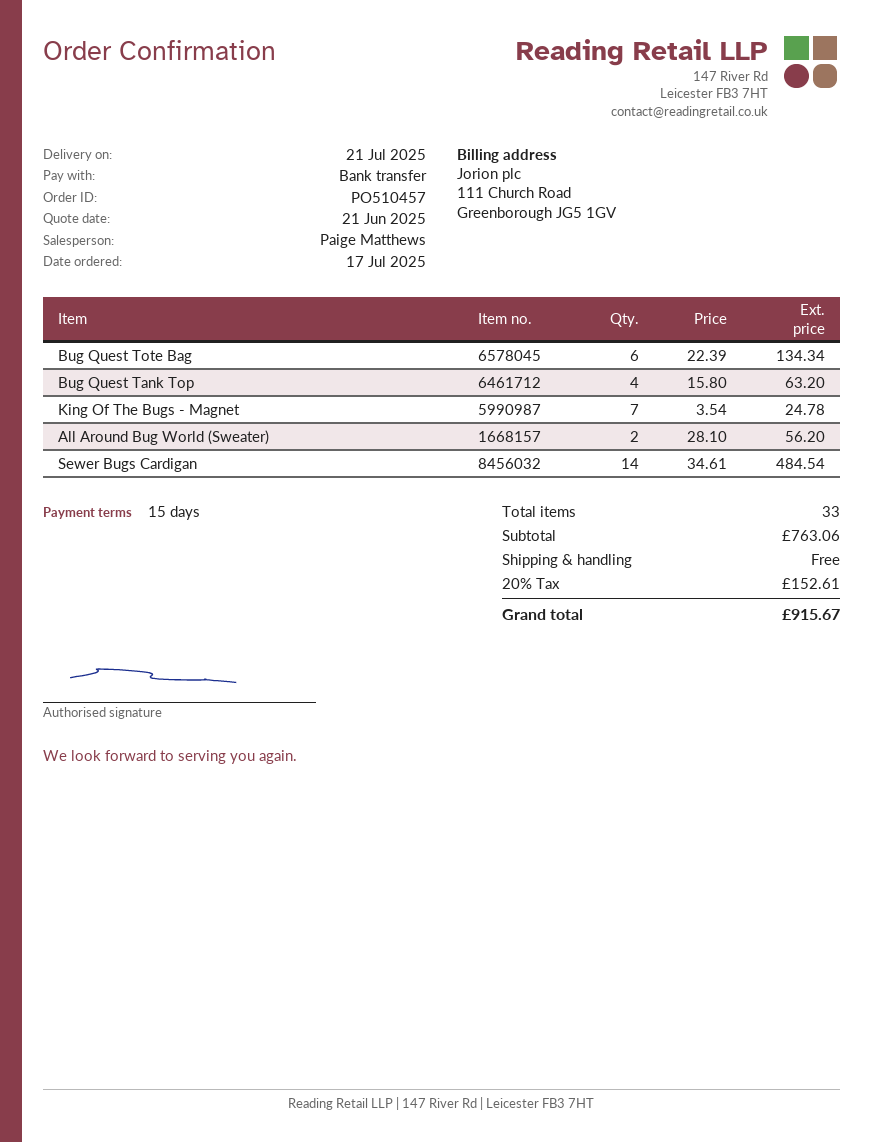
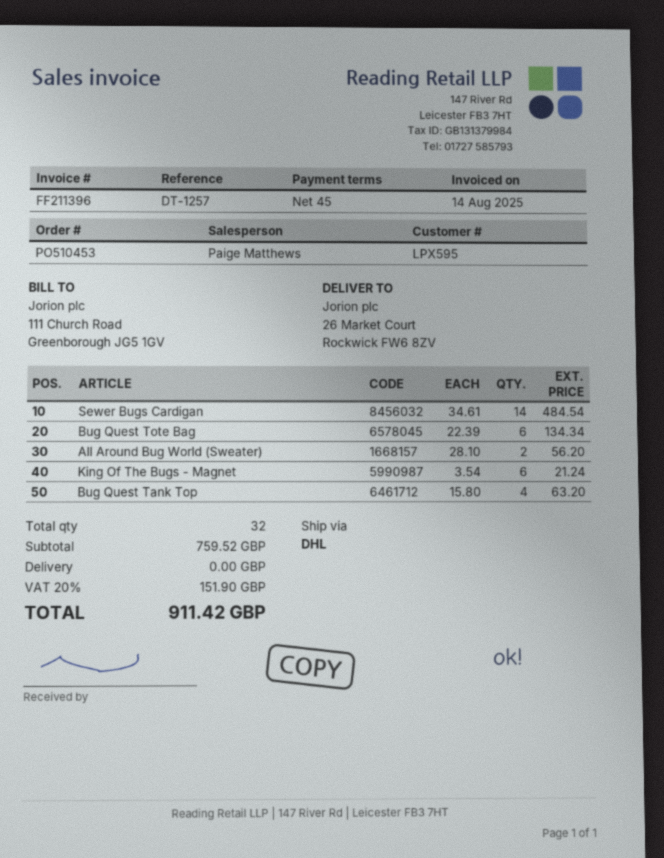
order number: PO510457 -> PO510453
payment terms: 15 days -> 45 days
King Of The Bugs - Magnet: 7 x 3.54 = 24.78 -> 6 x 3.54 = 21.24
total quantity: 33 -> 32
subtotal: 763.06 -> 759.52
tax: 20% = 152.61 -> 20% = 151.90
total: 915.67 -> 911.42

